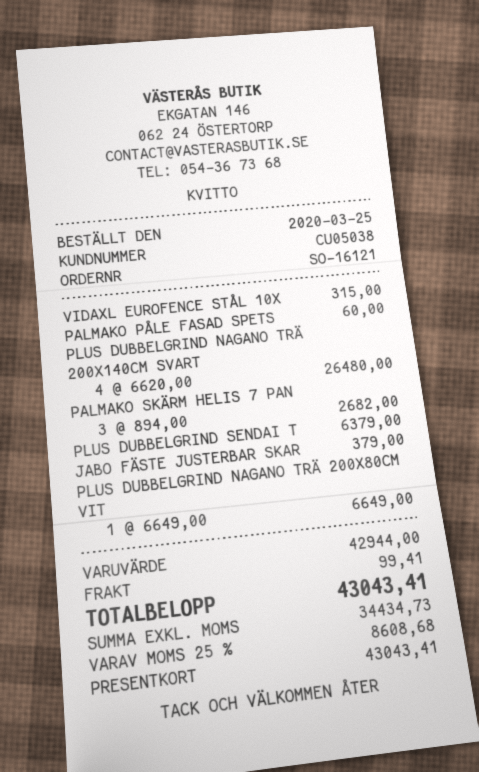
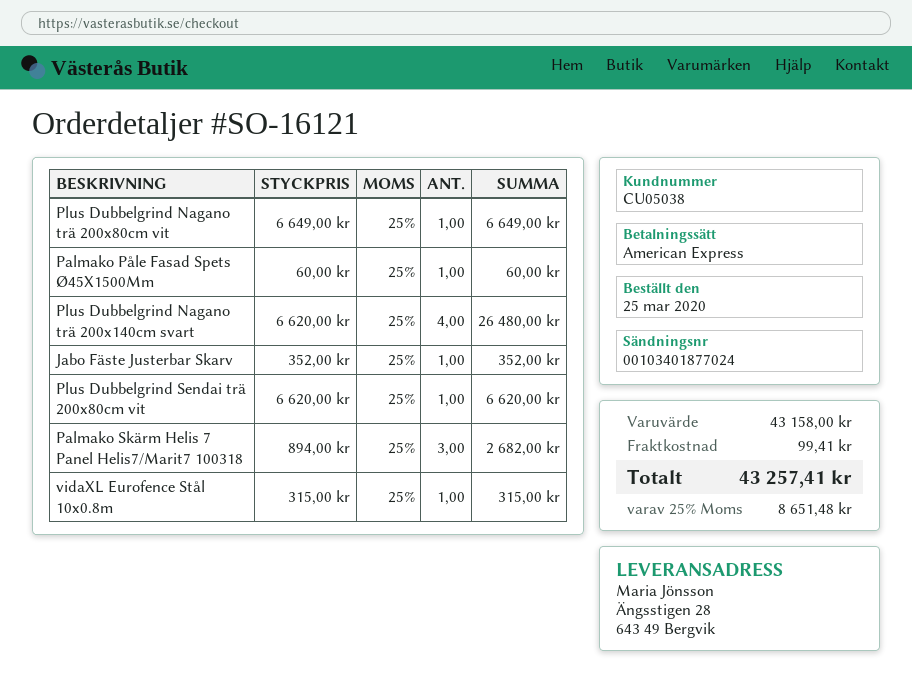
payment method: gift card -> American Express
PLUS DUBBELGRIND SENDAI T: 1 x 6379.00 = 6379.00 -> 1 x 6620.00 = 6620.00
JABO FÄSTE JUSTERBAR SKAR: 1 x 379.00 = 379.00 -> 1 x 352.00 = 352.00
subtotal: 42944.00 -> 43158.00
tax: 25% = 8608.68 -> 25% = 8651.48
total: 43043.41 -> 43257.41

